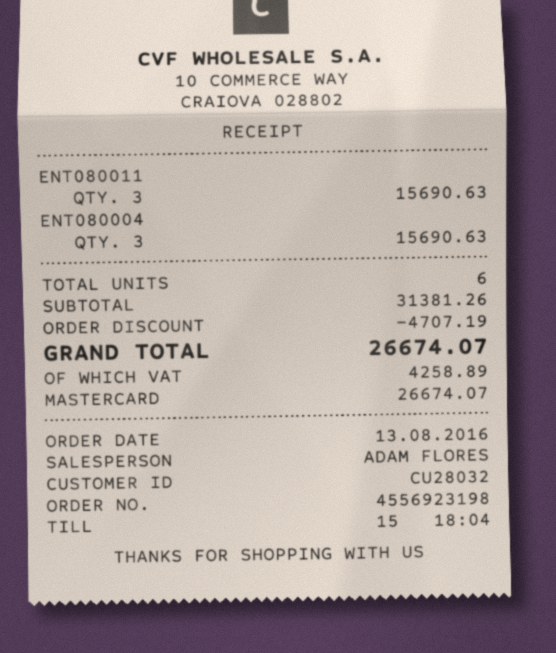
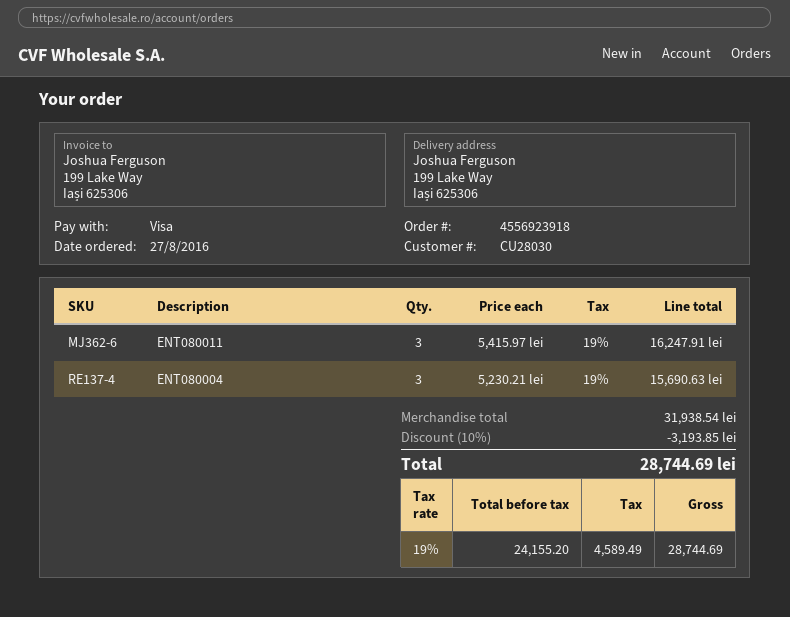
order number: 4556923198 -> 4556923918
order date: 2016-08-13 -> 2016-08-27
customer number: CU28032 -> CU28030
payment method: Mastercard -> Visa
ENT080011: 3 for 15690.63 -> 3 for 16247.91
subtotal: 31381.26 -> 31938.54
discount: 4707.19 -> 3193.85
tax: 4258.89 -> 4589.49
total: 26674.07 -> 28744.69

